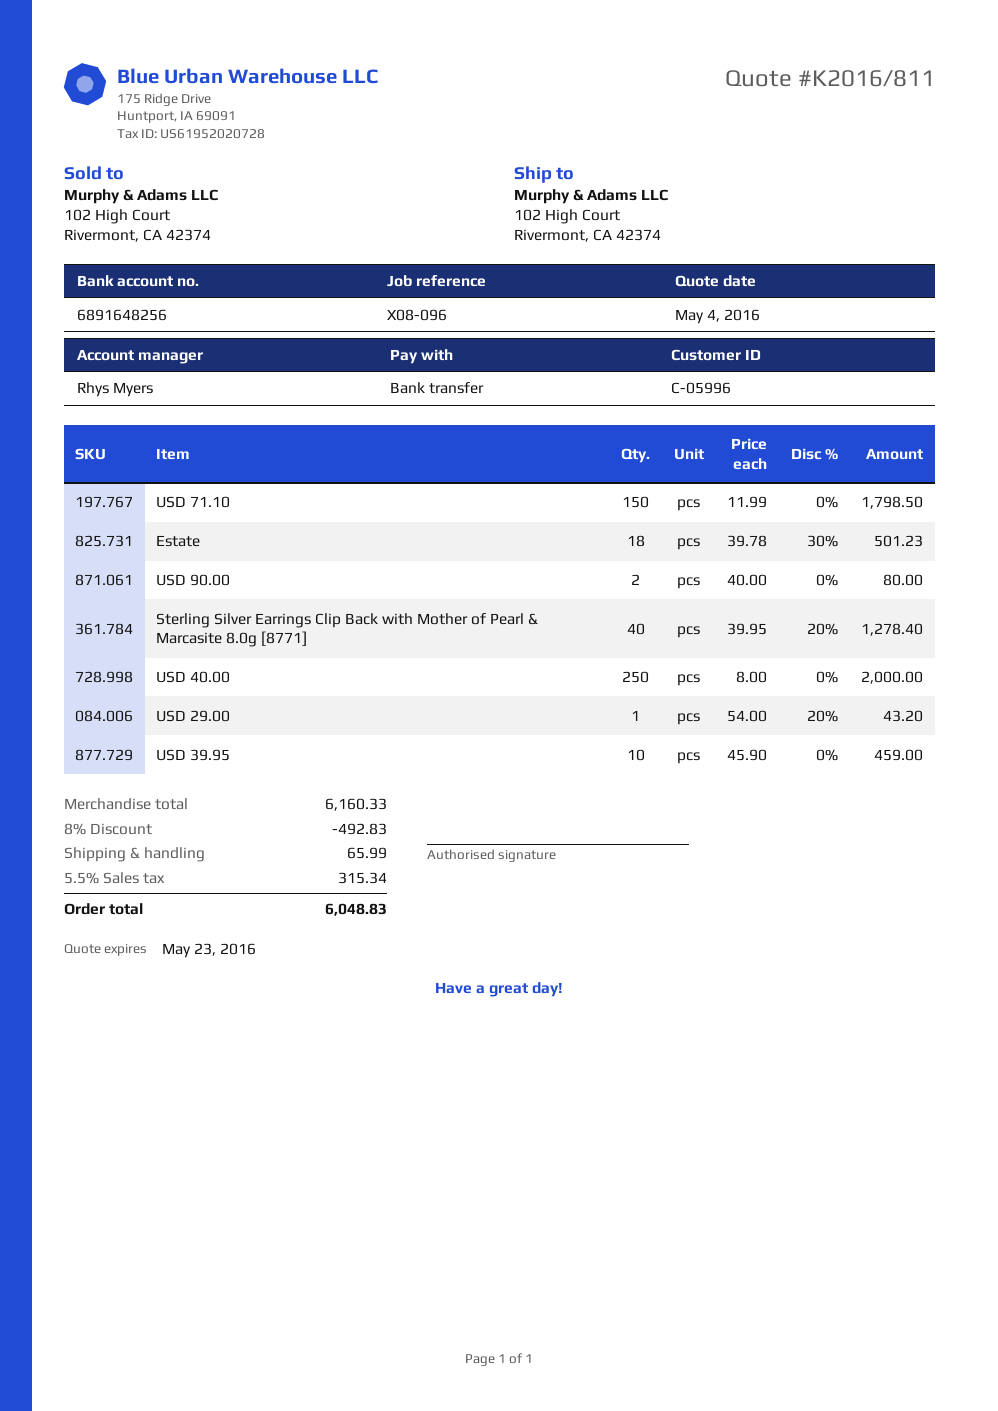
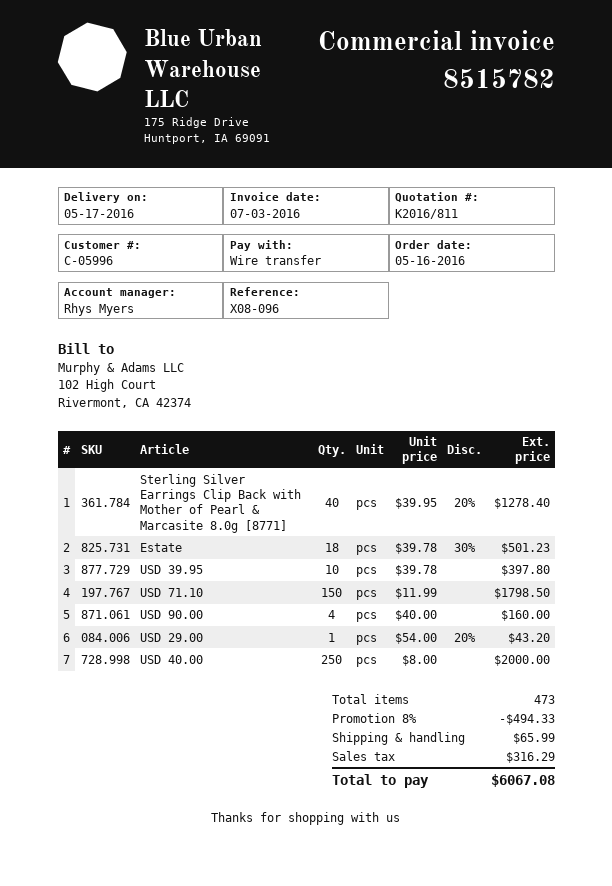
USD 90.00: 2 x 40.00 = 80.00 -> 4 x 40.00 = 160.00
USD 39.95: 10 x 45.90 = 459.00 -> 10 x 39.78 = 397.80
discount: 8% = 492.83 -> 8% = 494.33
tax: 315.34 -> 316.29
total: 6048.83 -> 6067.08

